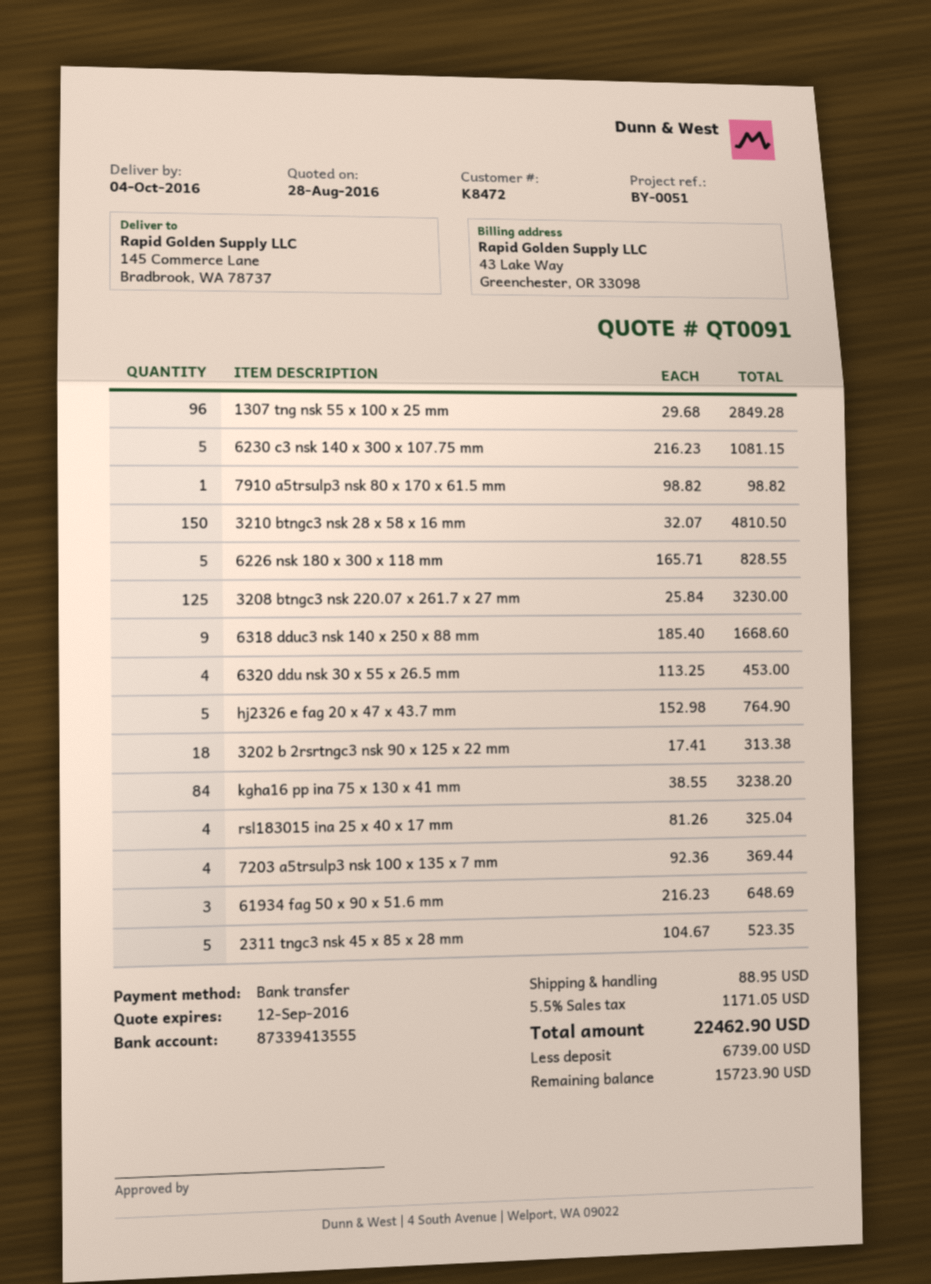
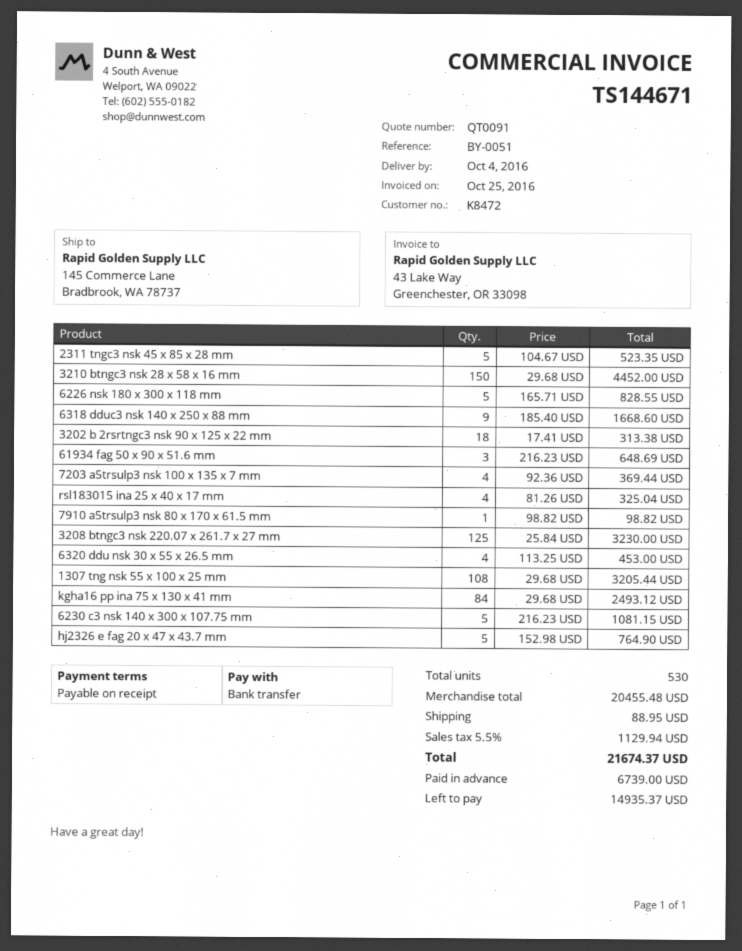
1307 tng nsk 55 x 100 x 25 mm: 96 x 29.68 = 2849.28 -> 108 x 29.68 = 3205.44
3210 btngc3 nsk 28 x 58 x 16 mm: 150 x 32.07 = 4810.50 -> 150 x 29.68 = 4452.00
kgha16 pp ina 75 x 130 x 41 mm: 84 x 38.55 = 3238.20 -> 84 x 29.68 = 2493.12
tax: 5.5% = 1171.05 -> 5.5% = 1129.94
total: 22462.90 -> 21674.37
balance: 15723.90 -> 14935.37

